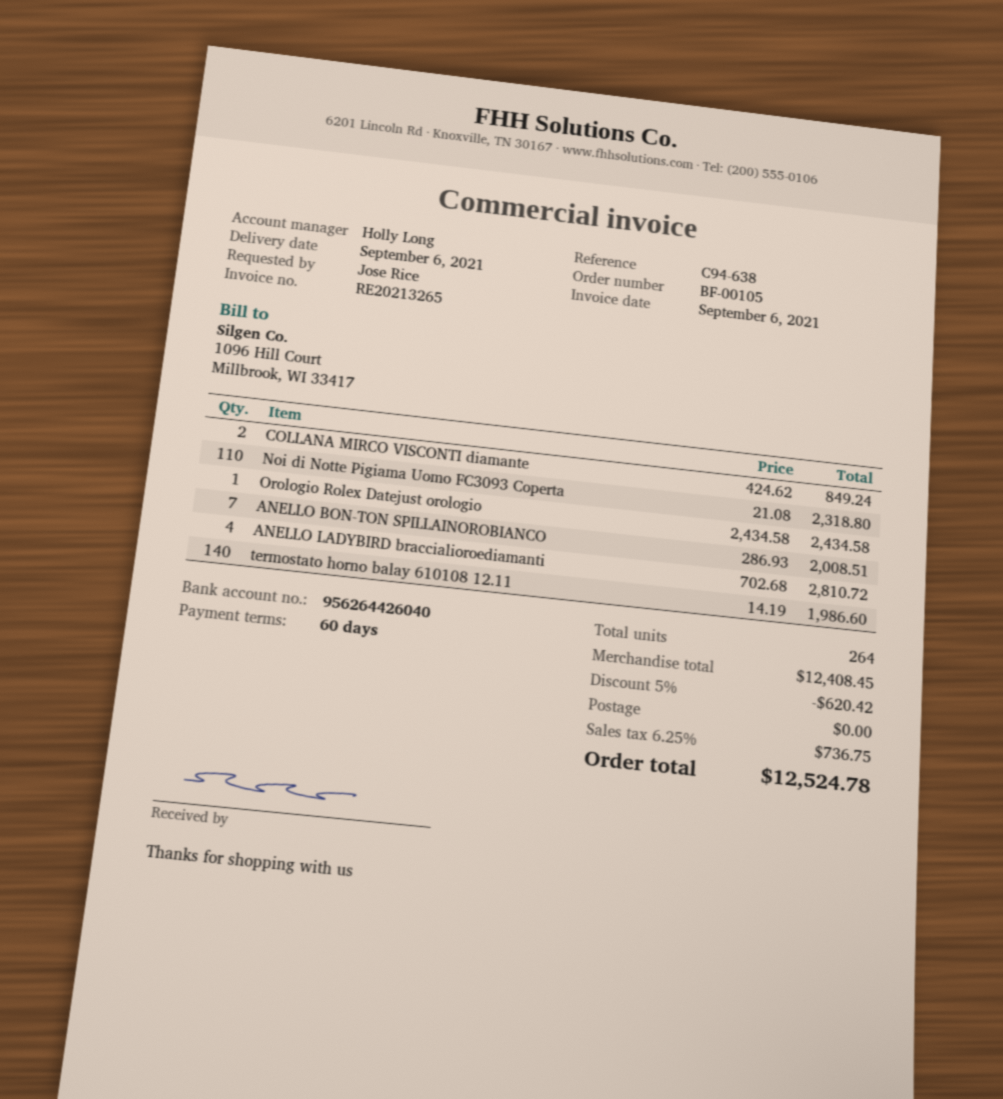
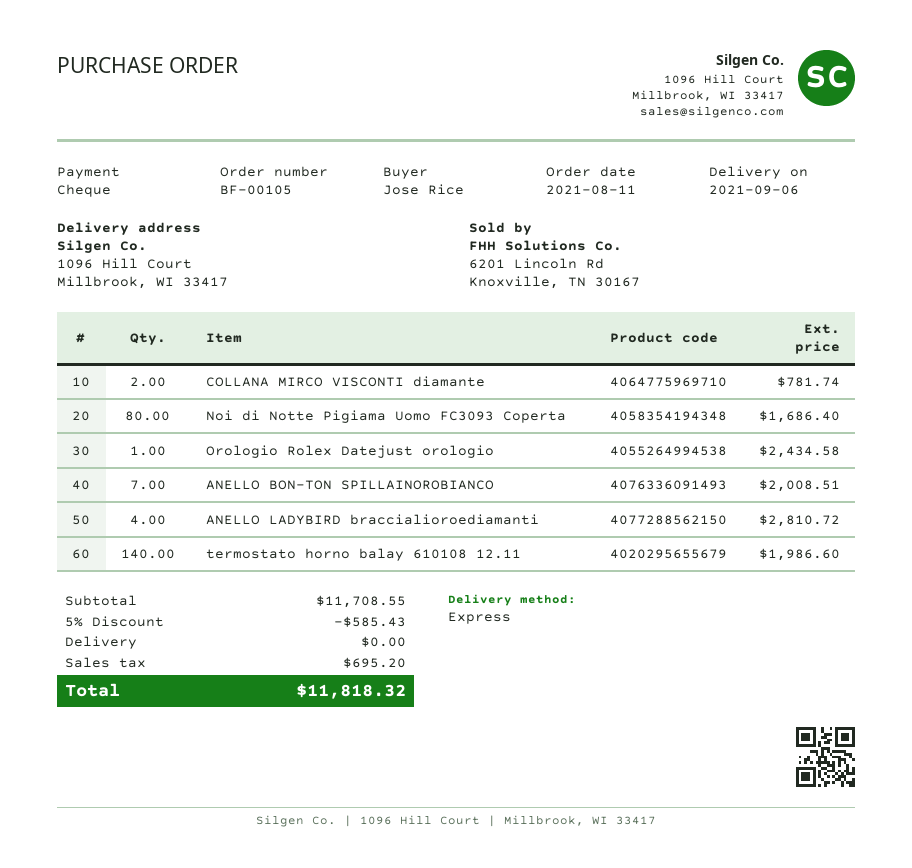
COLLANA MIRCO VISCONTI diamante: 2 for 849.24 -> 2 for 781.74
Noi di Notte Pigiama Uomo FC3093 Coperta: 110 for 2318.80 -> 80 for 1686.40
subtotal: 12408.45 -> 11708.55
discount: 5% = 620.42 -> 5% = 585.43
tax: 736.75 -> 695.20
total: 12524.78 -> 11818.32

